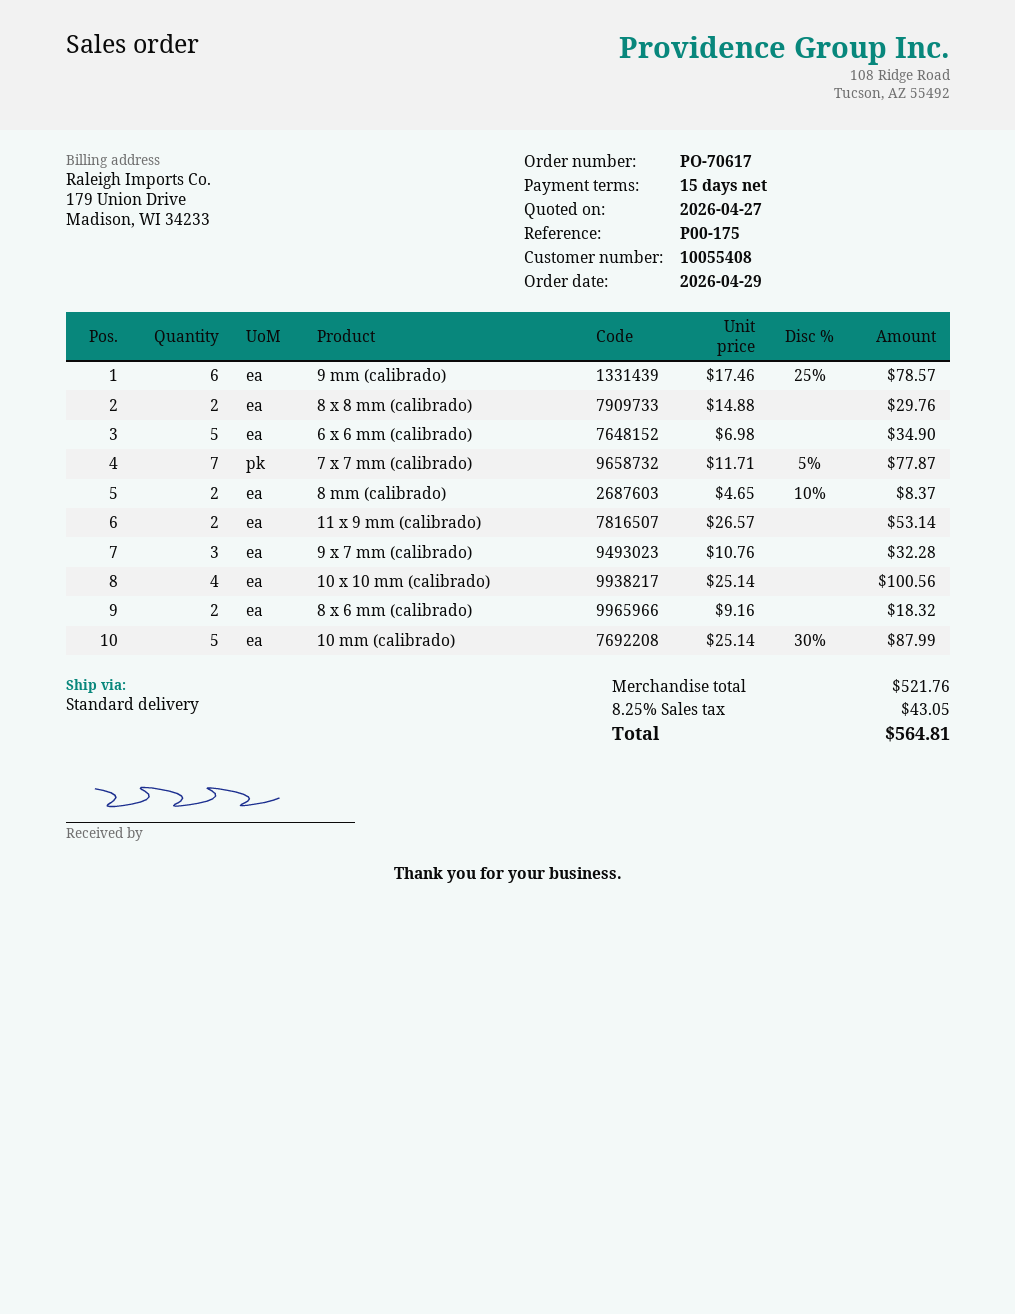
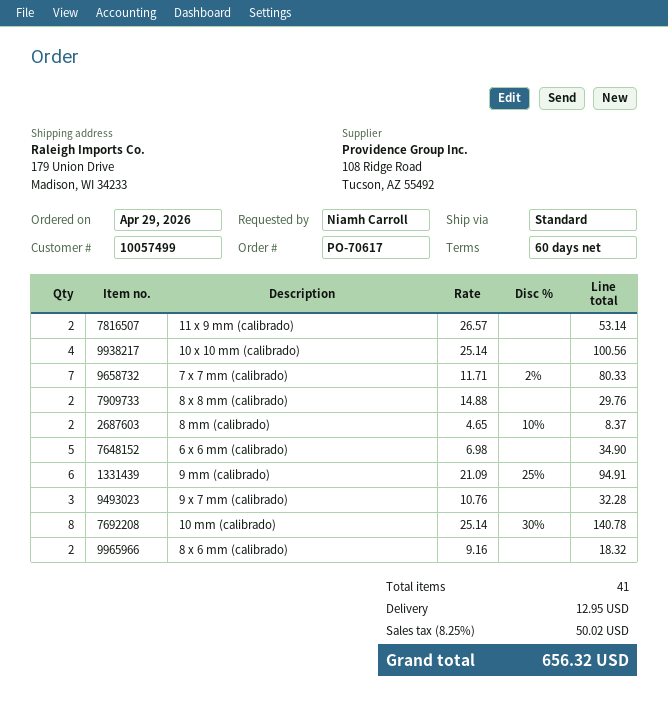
payment terms: 15 days -> 60 days
customer number: 10055408 -> 10057499
9 mm (calibrado): 6 x 17.46 - 25% = 78.57 -> 6 x 21.09 - 25% = 94.91
7 x 7 mm (calibrado): 7 x 11.71 - 5% = 77.87 -> 7 x 11.71 - 2% = 80.33
10 mm (calibrado): 5 x 25.14 - 30% = 87.99 -> 8 x 25.14 - 30% = 140.78
shipping: none -> 12.95
tax: 8.25% = 43.05 -> 8.25% = 50.02
total: 564.81 -> 656.32

